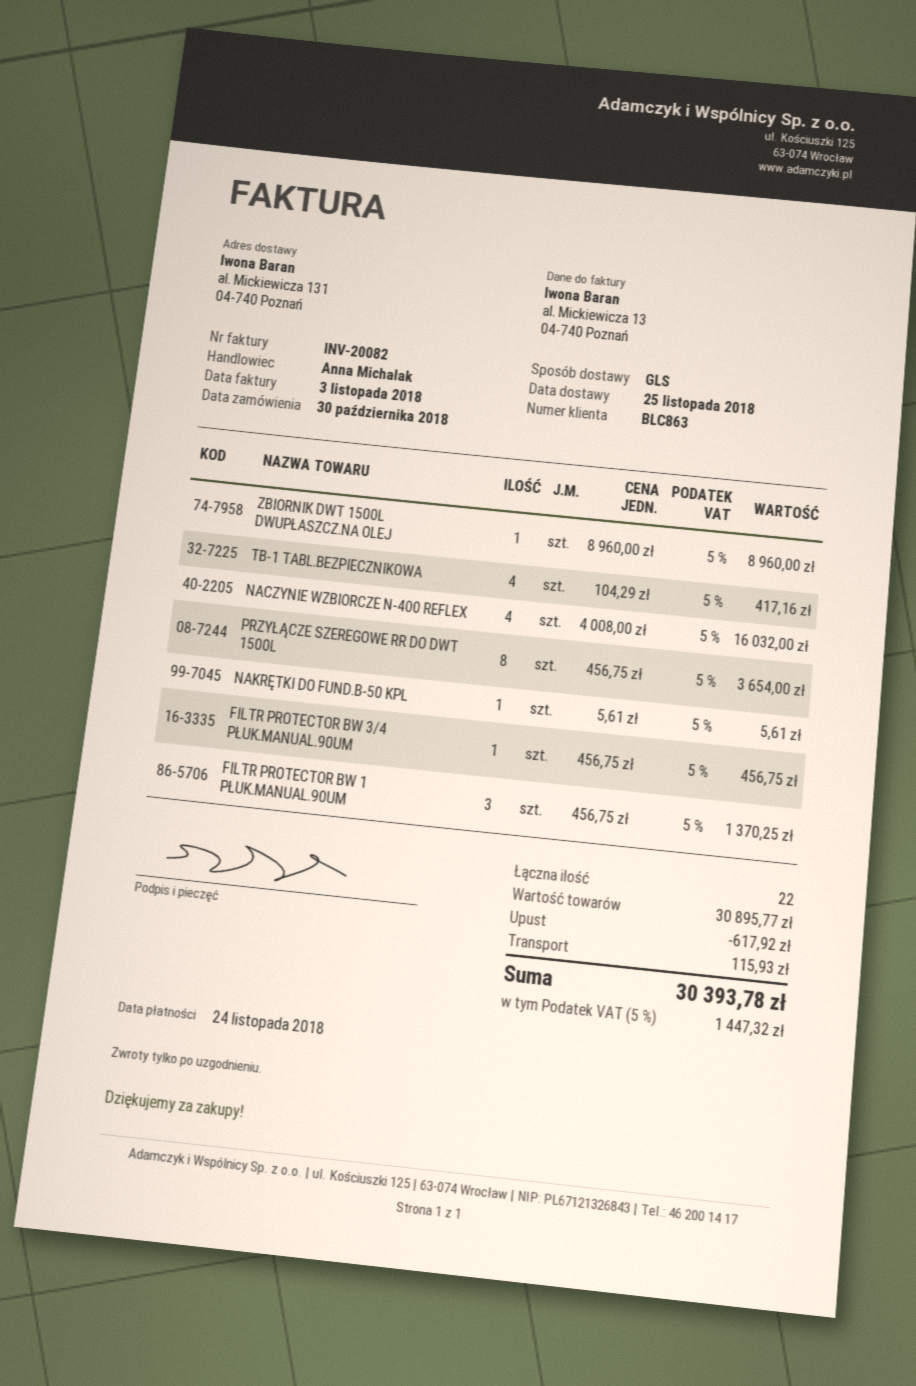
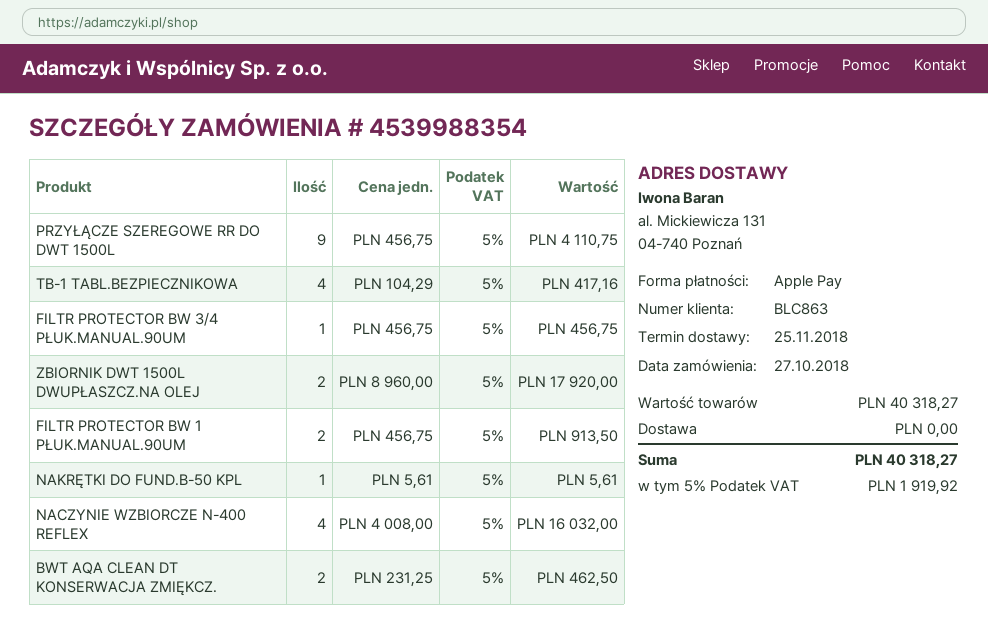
order date: 2018-10-30 -> 2018-10-27
ZBIORNIK DWT 1500L DWUPŁASZCZ.NA OLEJ: 1 x 8960.00 = 8960.00 -> 2 x 8960.00 = 17920.00
PRZYŁĄCZE SZEREGOWE RR DO DWT 1500L: 8 x 456.75 = 3654.00 -> 9 x 456.75 = 4110.75
FILTR PROTECTOR BW 1 PŁUK.MANUAL.90UM: 3 x 456.75 = 1370.25 -> 2 x 456.75 = 913.50
BWT AQA CLEAN DT KONSERWACJA ZMIĘKCZ.: none -> 2 x 231.25 = 462.50
subtotal: 30895.77 -> 40318.27
discount: 617.92 -> none
shipping: 115.93 -> 0.00
tax: 5% = 1447.32 -> 5% = 1919.92
total: 30393.78 -> 40318.27

